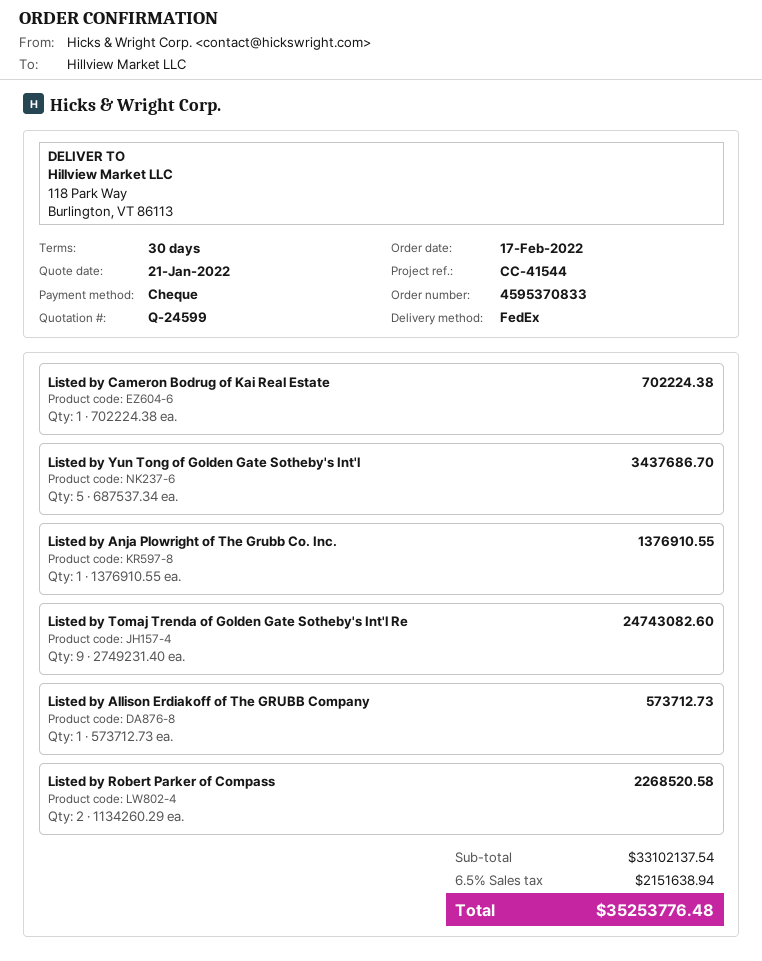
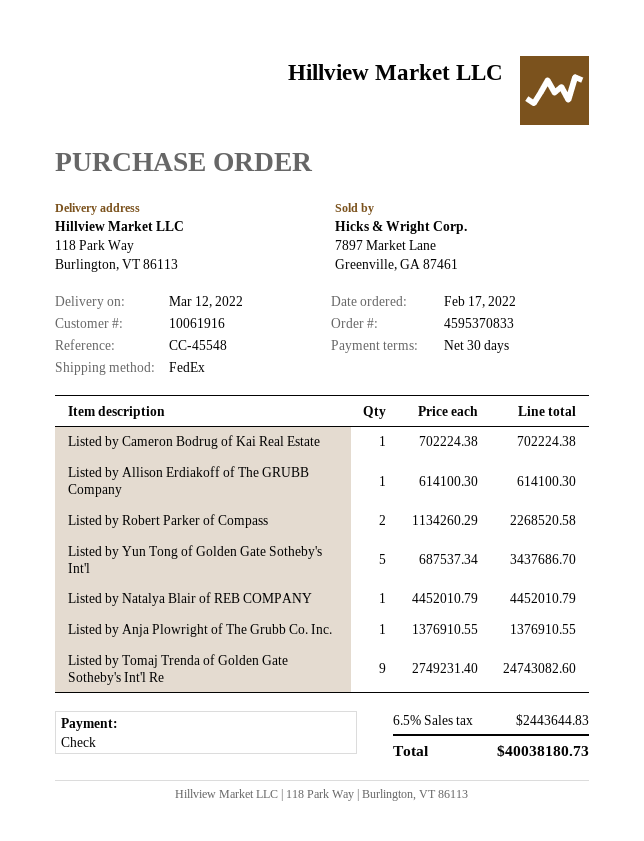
reference: CC-41544 -> CC-45548
Listed by Allison Erdiakoff of The GRUBB Company: 1 x 573712.73 = 573712.73 -> 1 x 614100.30 = 614100.30
Listed by Natalya Blair of REB COMPANY: none -> 1 x 4452010.79 = 4452010.79
tax: 6.5% = 2151638.94 -> 6.5% = 2443644.83
total: 35253776.48 -> 40038180.73

